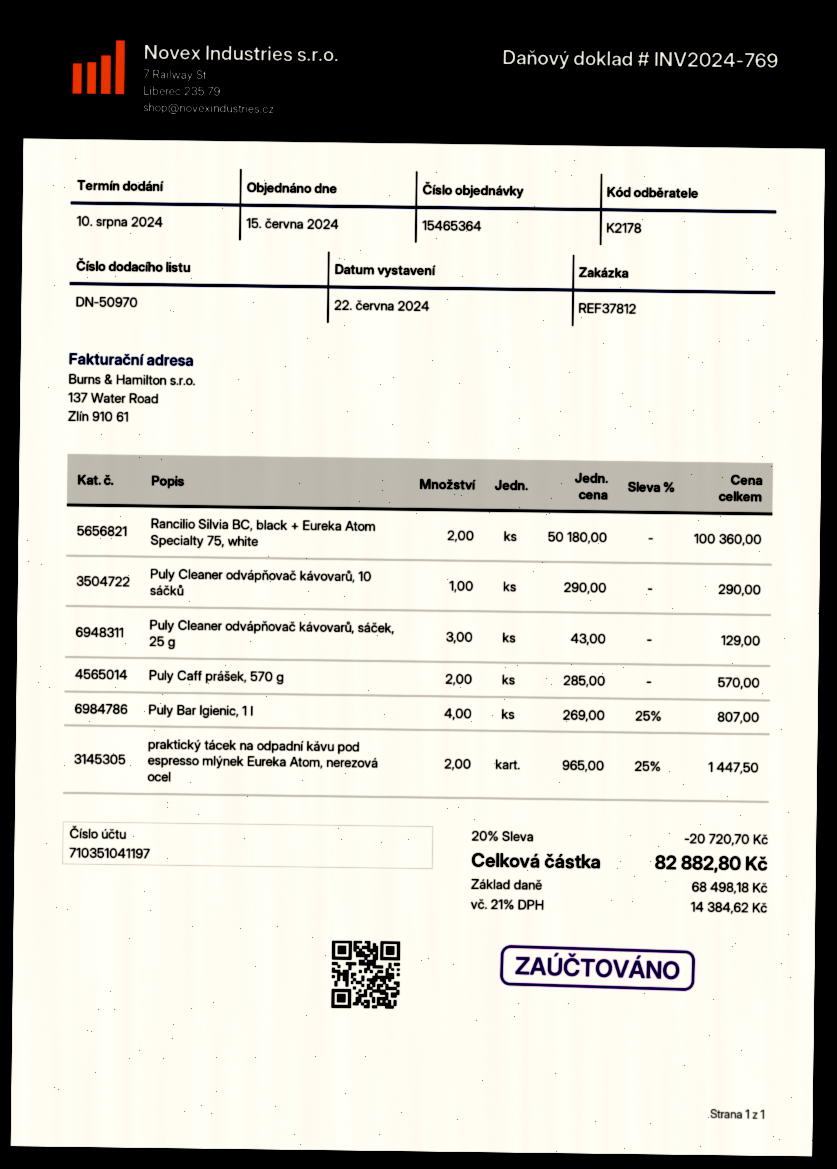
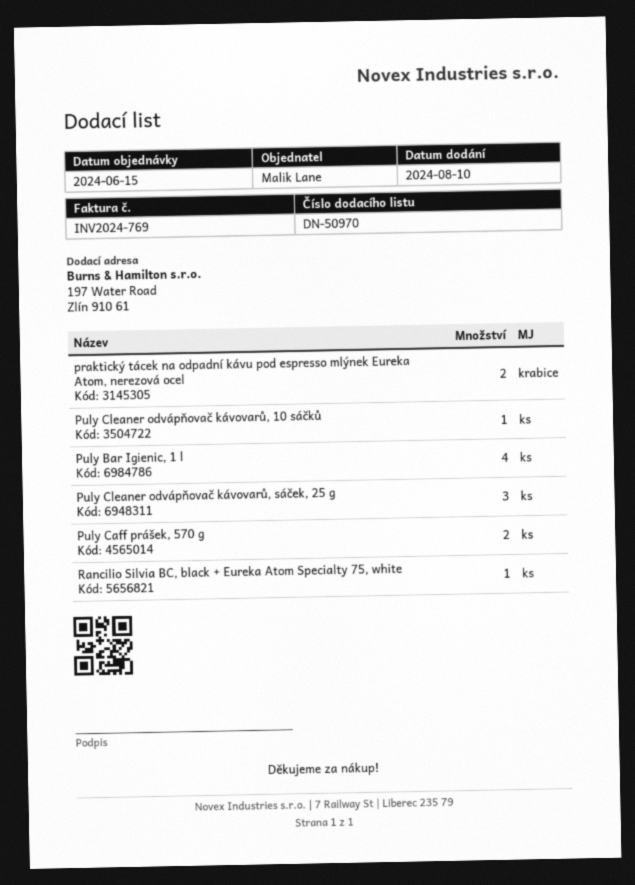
Rancilio Silvia BC, black + Eureka Atom Specialty 75, white: 2 -> 1

